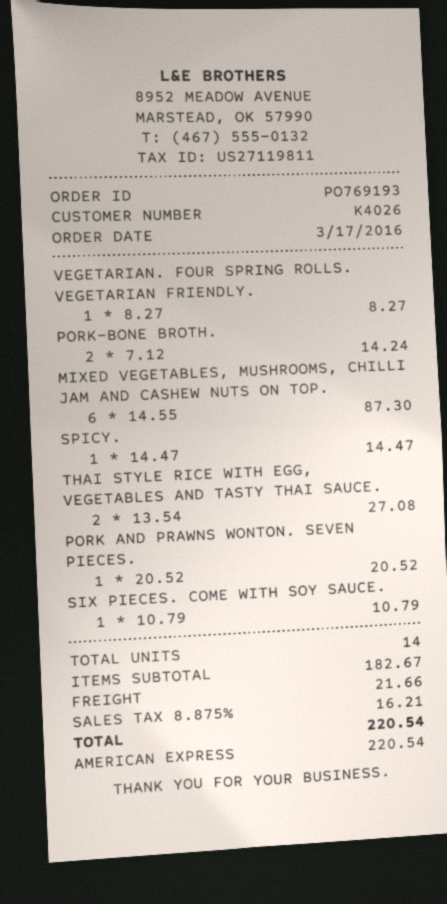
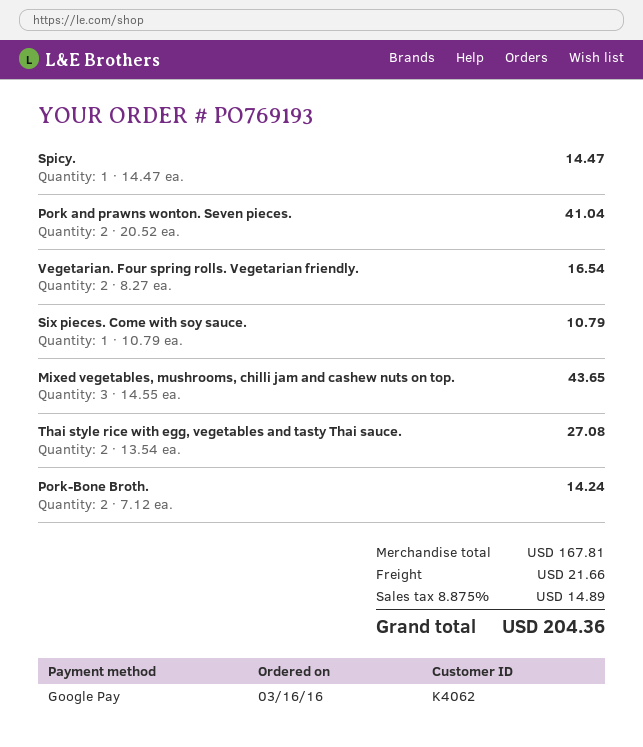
order date: 2016-03-17 -> 2016-03-16
customer number: K4026 -> K4062
payment method: American Express -> Google Pay
VEGETARIAN. FOUR SPRING ROLLS. VEGETARIAN FRIENDLY.: 1 x 8.27 = 8.27 -> 2 x 8.27 = 16.54
MIXED VEGETABLES, MUSHROOMS, CHILLI JAM AND CASHEW NUTS ON TOP.: 6 x 14.55 = 87.30 -> 3 x 14.55 = 43.65
PORK AND PRAWNS WONTON. SEVEN PIECES.: 1 x 20.52 = 20.52 -> 2 x 20.52 = 41.04
subtotal: 182.67 -> 167.81
tax: 8.875% = 16.21 -> 8.875% = 14.89
total: 220.54 -> 204.36

